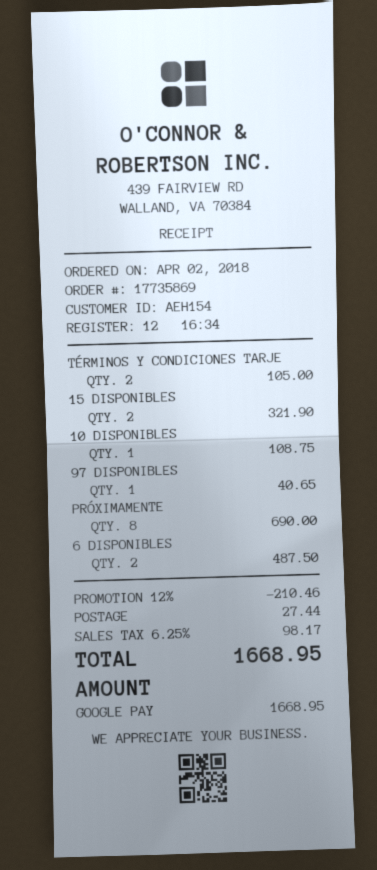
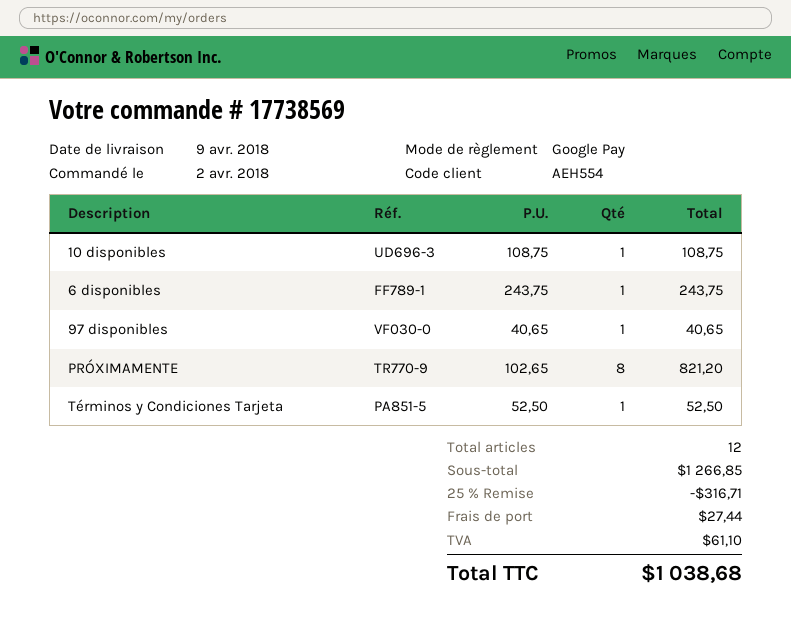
order number: 17735869 -> 17738569
customer number: AEH154 -> AEH554
TÉRMINOS Y CONDICIONES TARJE: 2 for 105.00 -> 1 for 52.50
15 DISPONIBLES: 2 for 321.90 -> none
PRÓXIMAMENTE: 8 for 690.00 -> 8 for 821.20
6 DISPONIBLES: 2 for 487.50 -> 1 for 243.75
discount: 12% = 210.46 -> 25% = 316.71
tax: 98.17 -> 61.10
total: 1668.95 -> 1038.68

